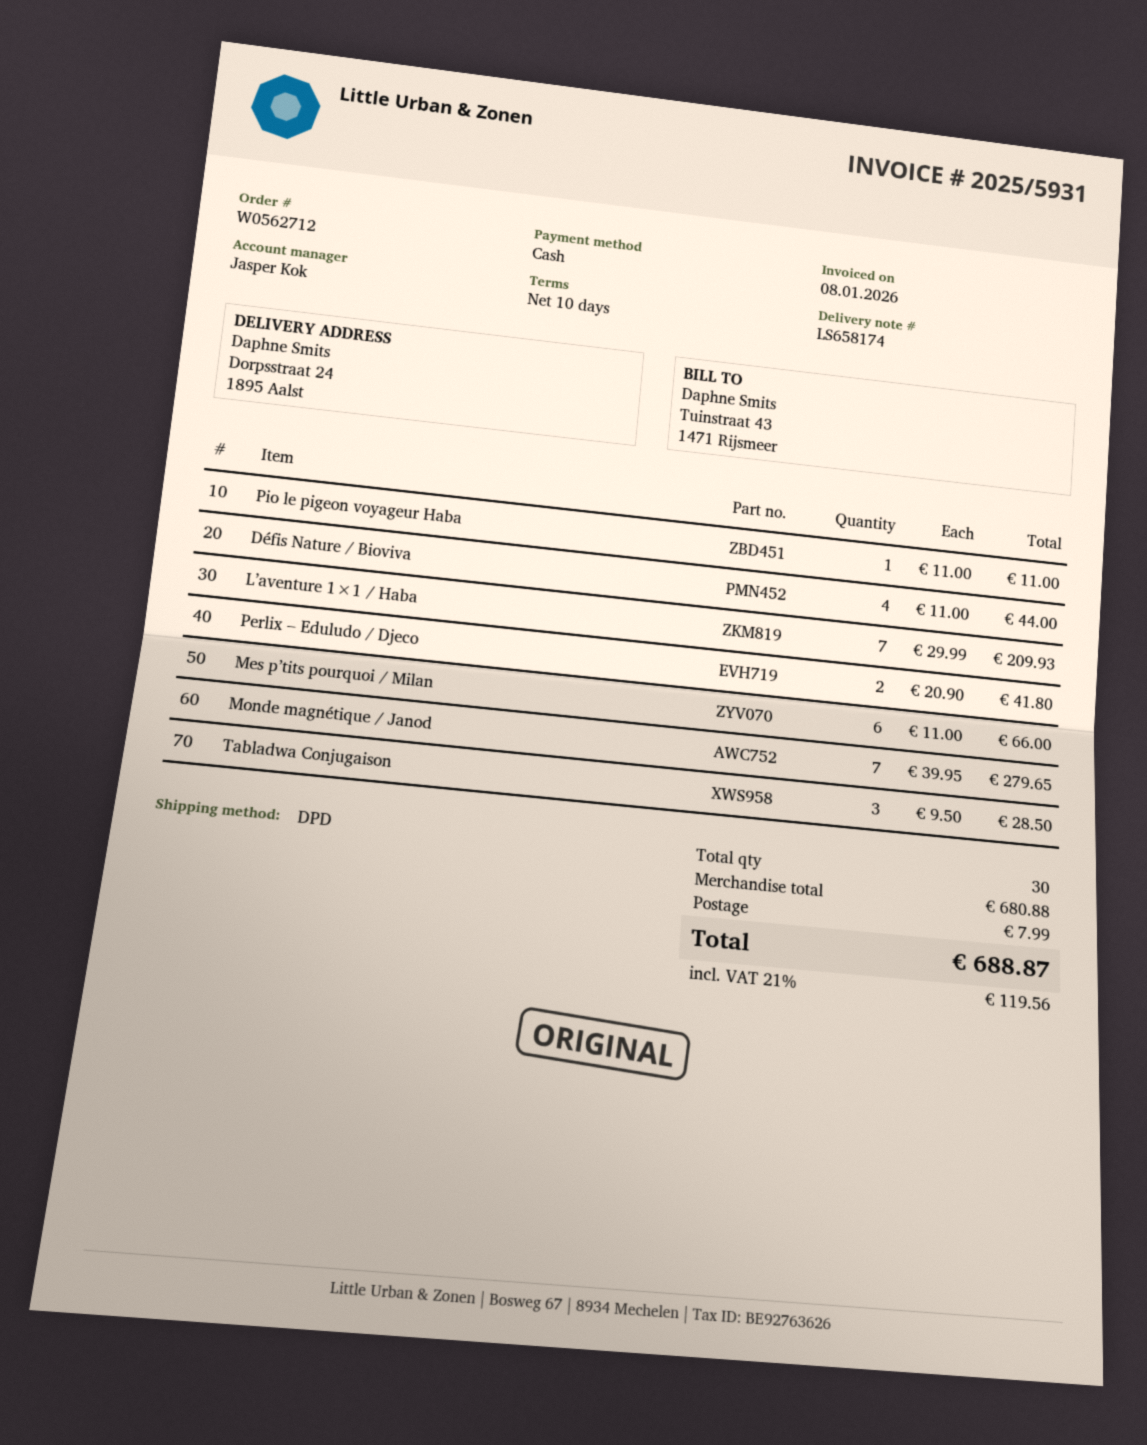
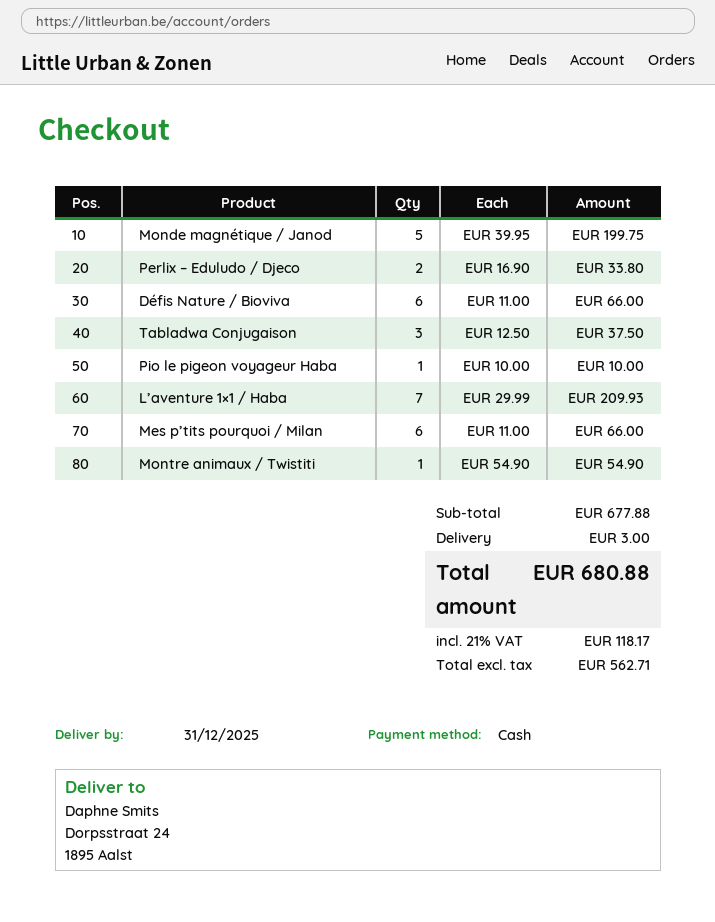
Pio le pigeon voyageur Haba: 1 x 11.00 = 11.00 -> 1 x 10.00 = 10.00
Défis Nature / Bioviva: 4 x 11.00 = 44.00 -> 6 x 11.00 = 66.00
Perlix – Eduludo / Djeco: 2 x 20.90 = 41.80 -> 2 x 16.90 = 33.80
Monde magnétique / Janod: 7 x 39.95 = 279.65 -> 5 x 39.95 = 199.75
Tabladwa Conjugaison: 3 x 9.50 = 28.50 -> 3 x 12.50 = 37.50
Montre animaux / Twistiti: none -> 1 x 54.90 = 54.90
subtotal: 680.88 -> 677.88
shipping: 7.99 -> 3.00
tax: 21% = 119.56 -> 21% = 118.17
total: 688.87 -> 680.88

